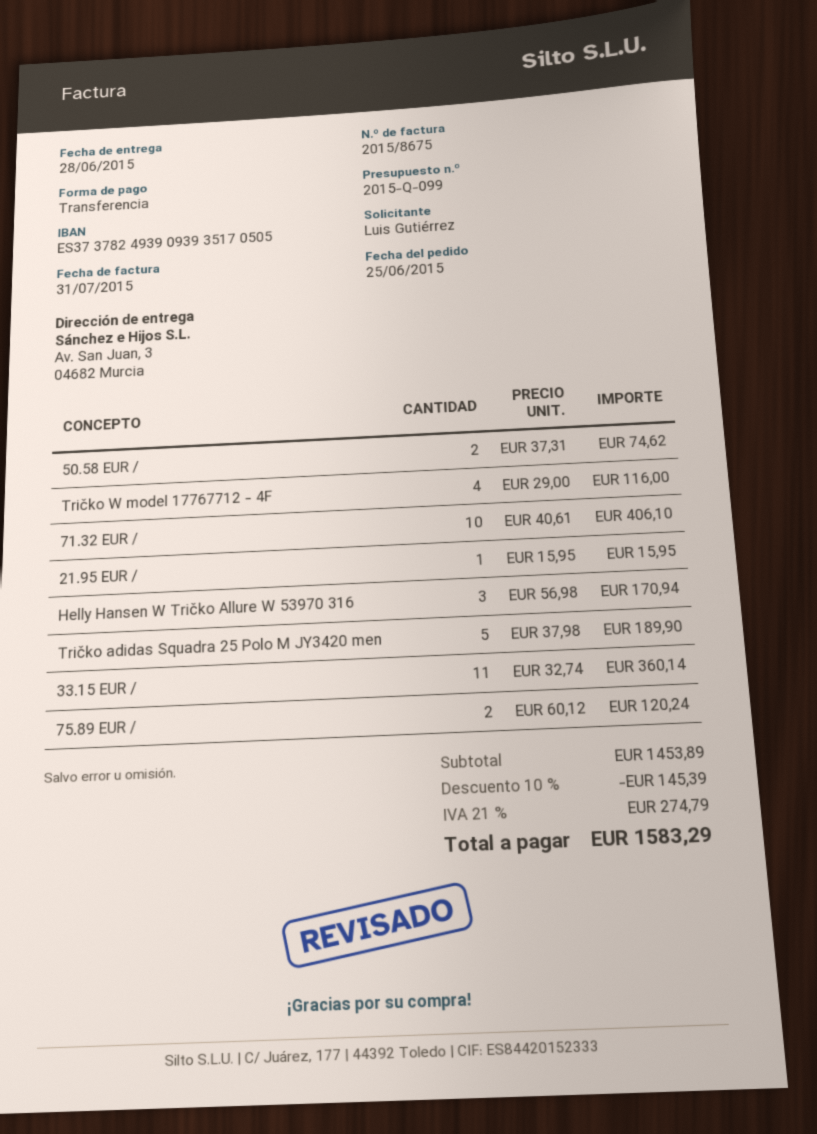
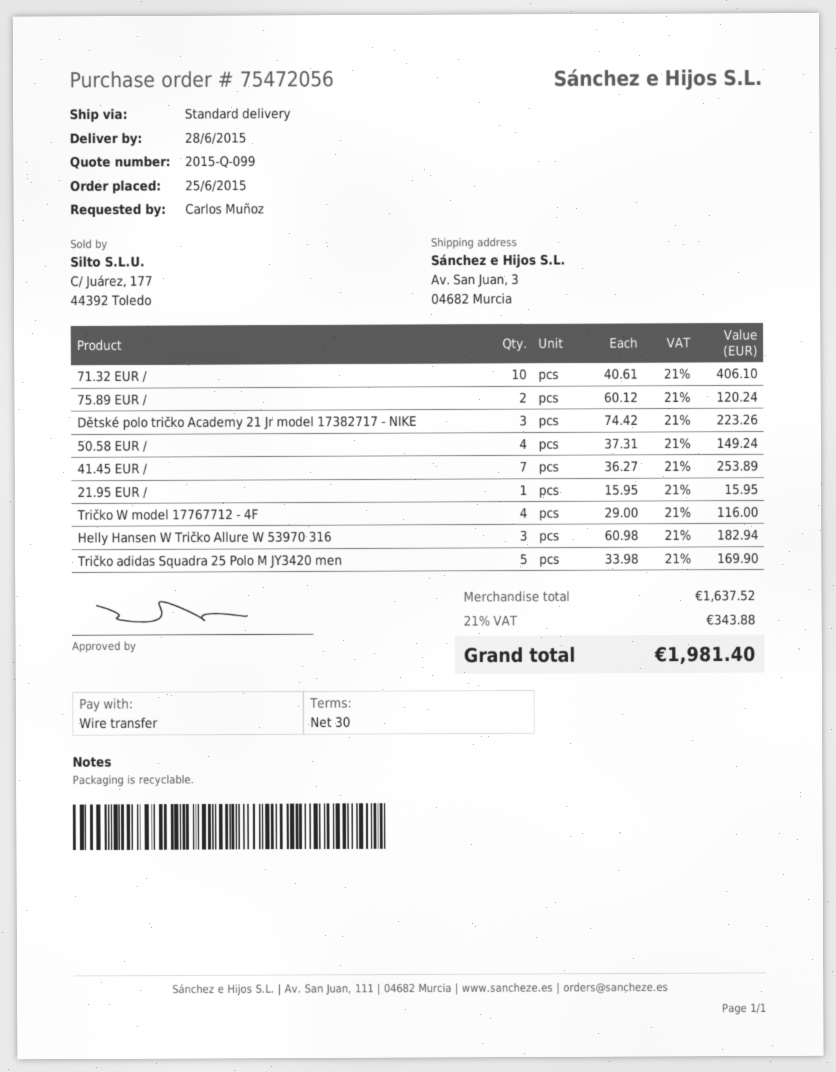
ordered by: Luis Gutiérrez -> Carlos Muñoz
50.58 EUR /: 2 x 37.31 = 74.62 -> 4 x 37.31 = 149.24
Helly Hansen W Tričko Allure W 53970 316: 3 x 56.98 = 170.94 -> 3 x 60.98 = 182.94
Tričko adidas Squadra 25 Polo M JY3420 men: 5 x 37.98 = 189.90 -> 5 x 33.98 = 169.90
33.15 EUR /: 11 x 32.74 = 360.14 -> none
Dětské polo tričko Academy 21 Jr model 17382717 - NIKE: none -> 3 x 74.42 = 223.26
41.45 EUR /: none -> 7 x 36.27 = 253.89
subtotal: 1453.89 -> 1637.52
discount: 10% = 145.39 -> none
tax: 21% = 274.79 -> 21% = 343.88
total: 1583.29 -> 1981.40

